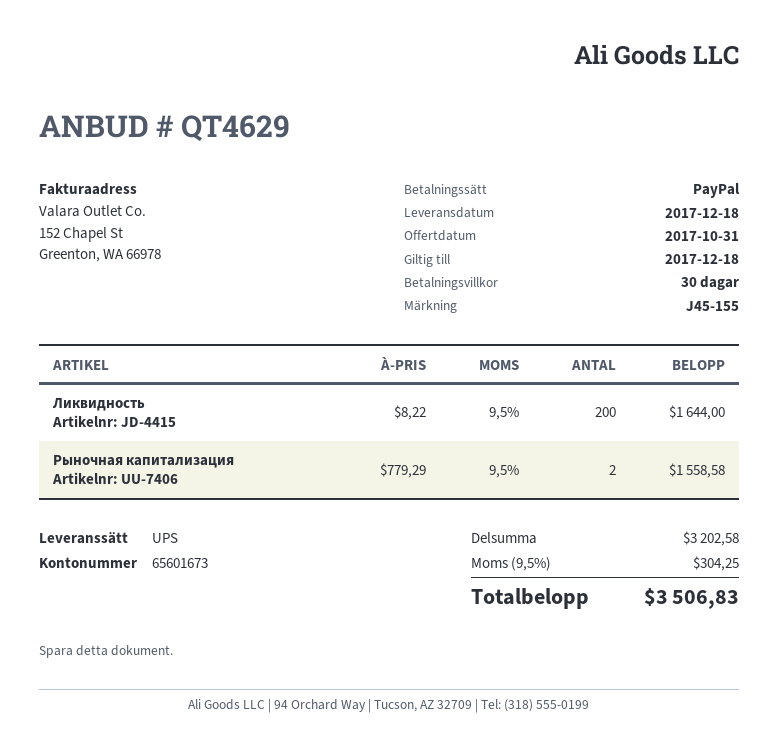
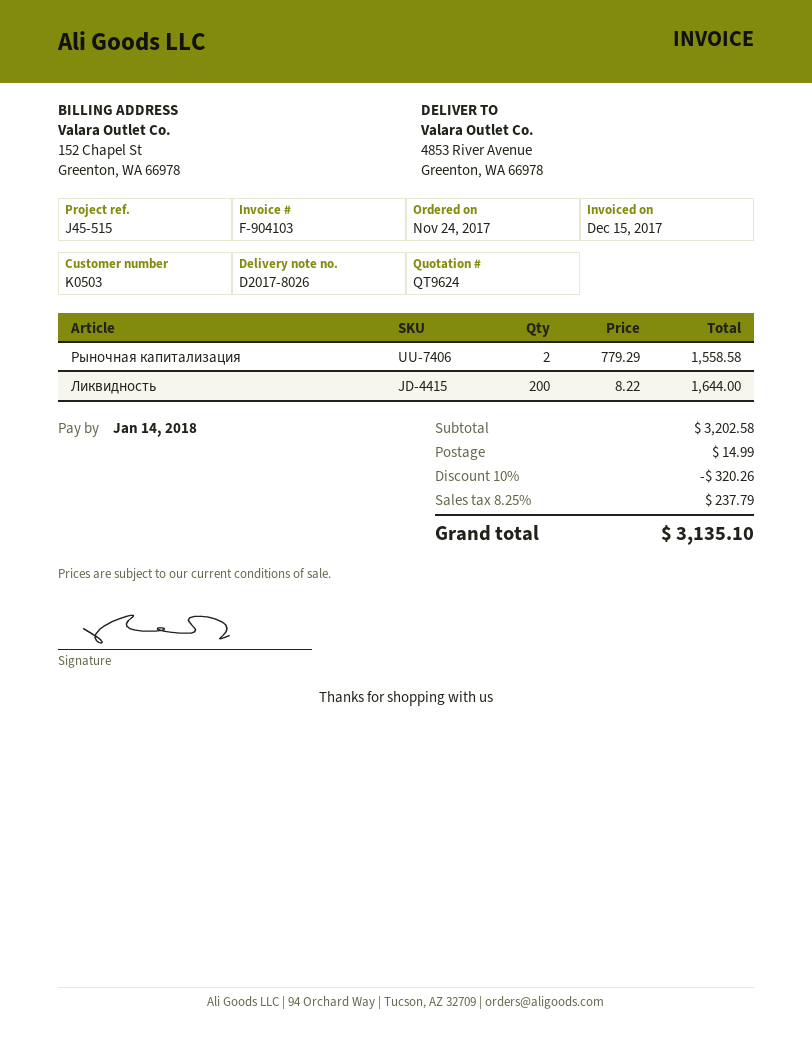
quote number: QT4629 -> QT9624
reference: J45-155 -> J45-515
discount: none -> 10% = 320.26
shipping: none -> 14.99
tax: 9.5% = 304.25 -> 8.25% = 237.79
total: 3506.83 -> 3135.10

